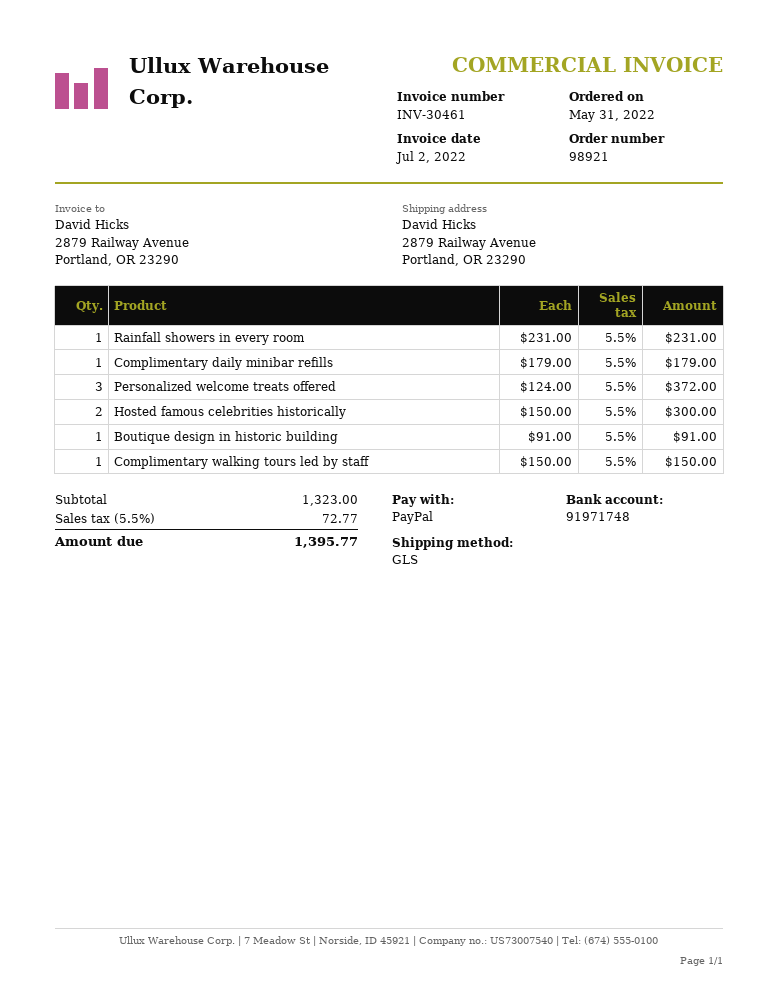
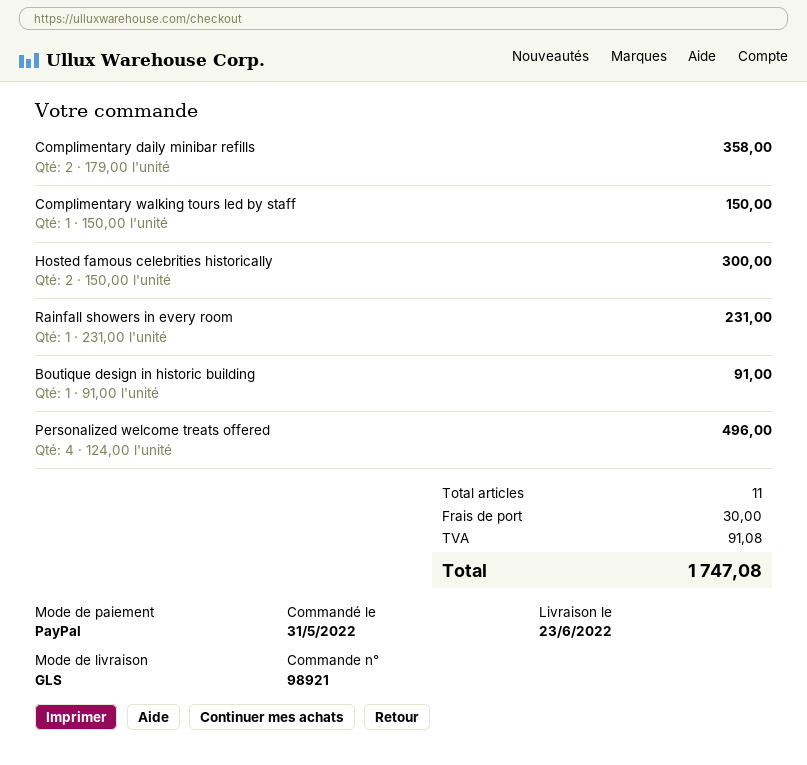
Complimentary daily minibar refills: 1 x 179.00 = 179.00 -> 2 x 179.00 = 358.00
Personalized welcome treats offered: 3 x 124.00 = 372.00 -> 4 x 124.00 = 496.00
shipping: none -> 30.00
tax: 72.77 -> 91.08
total: 1395.77 -> 1747.08

